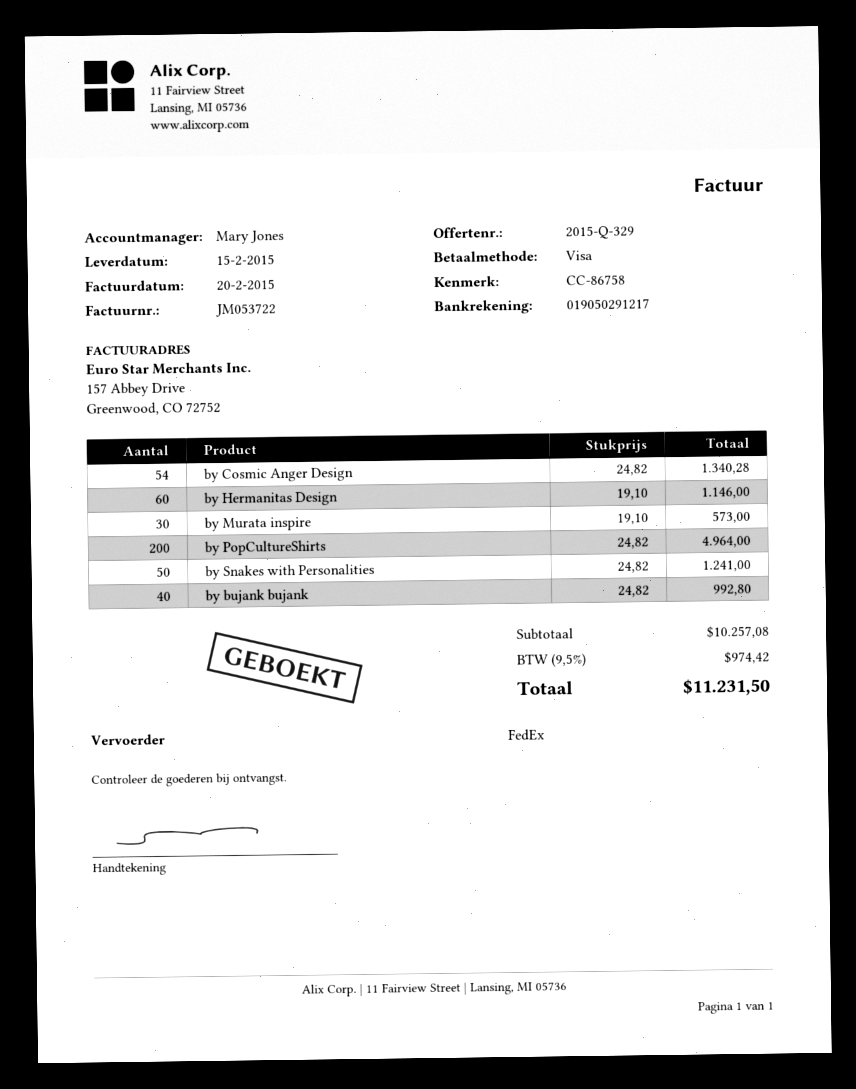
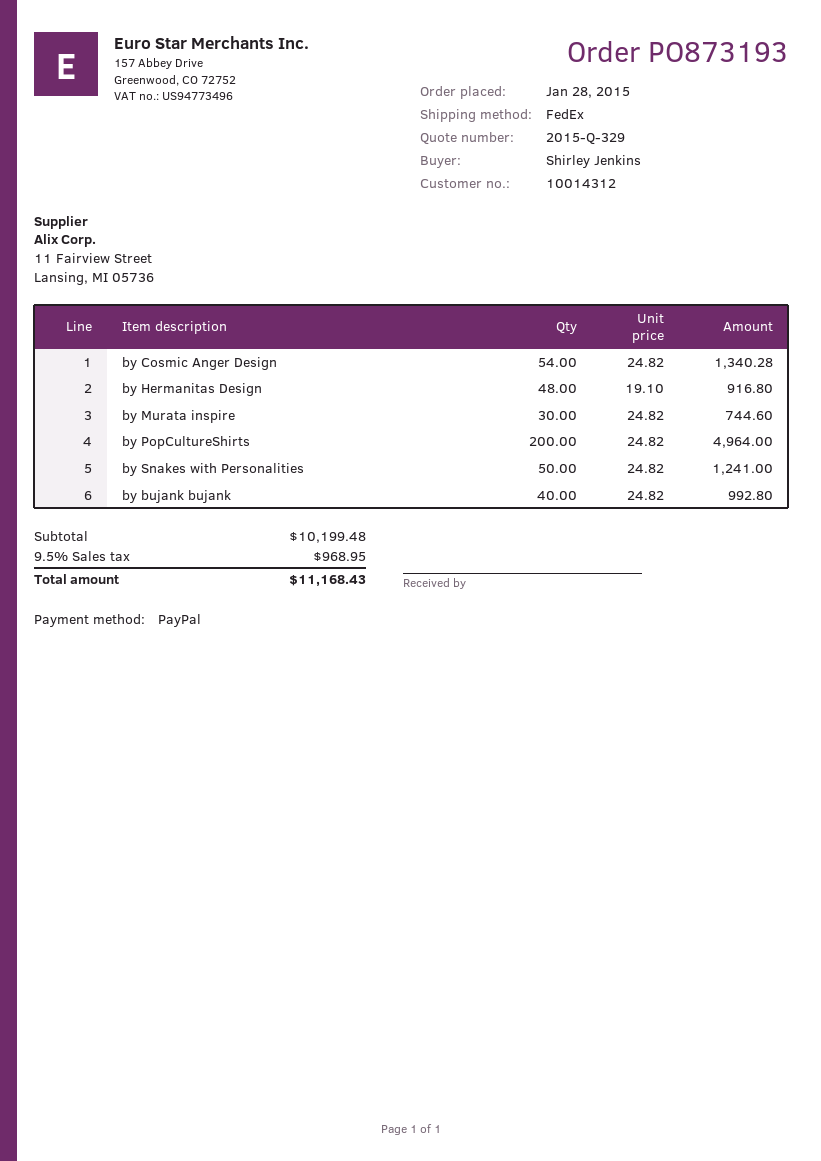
payment method: Visa -> PayPal
by Hermanitas Design: 60 x 19.10 = 1146.00 -> 48 x 19.10 = 916.80
by Murata inspire: 30 x 19.10 = 573.00 -> 30 x 24.82 = 744.60
subtotal: 10257.08 -> 10199.48
tax: 9.5% = 974.42 -> 9.5% = 968.95
total: 11231.50 -> 11168.43

